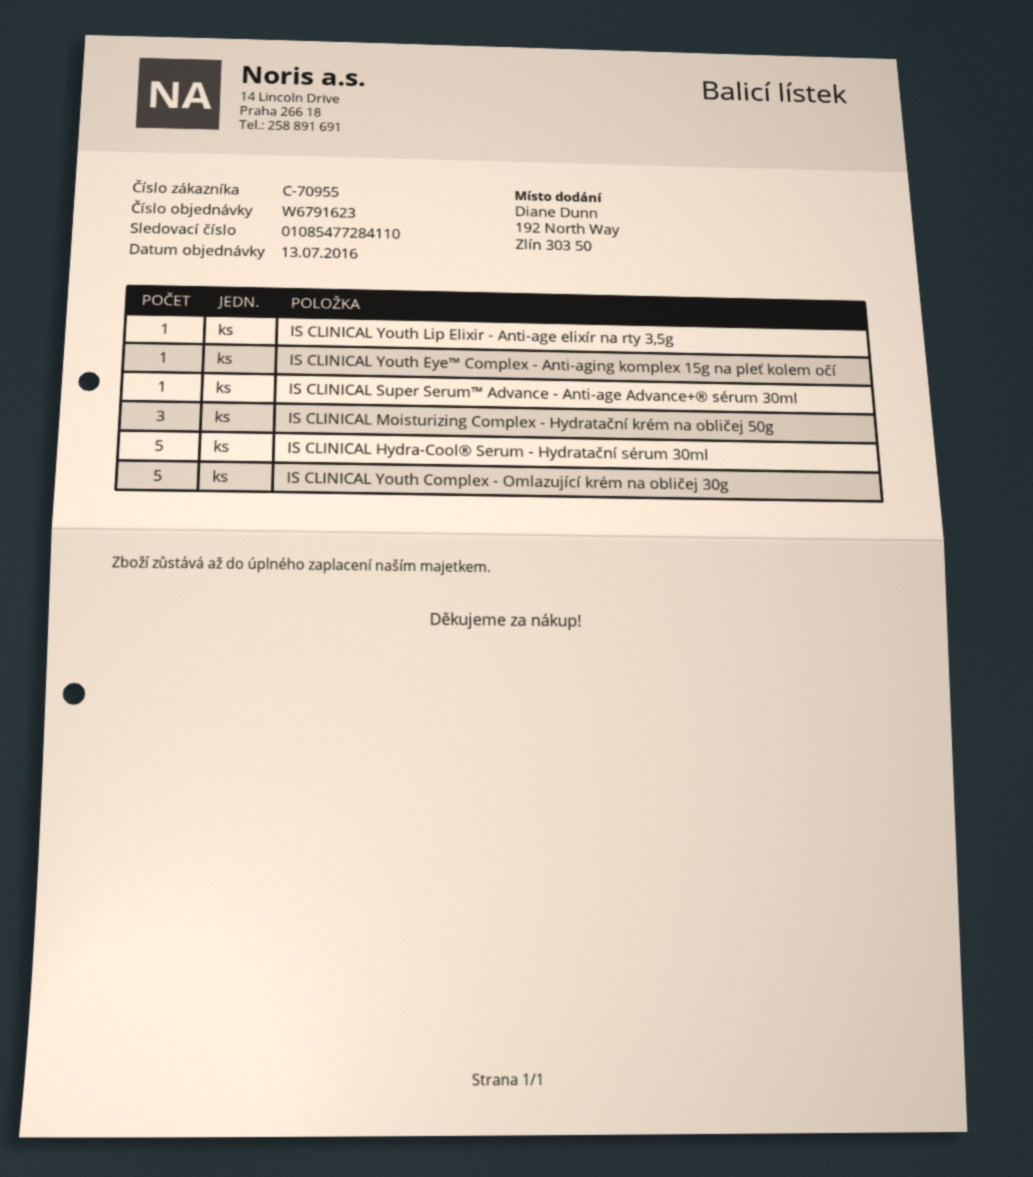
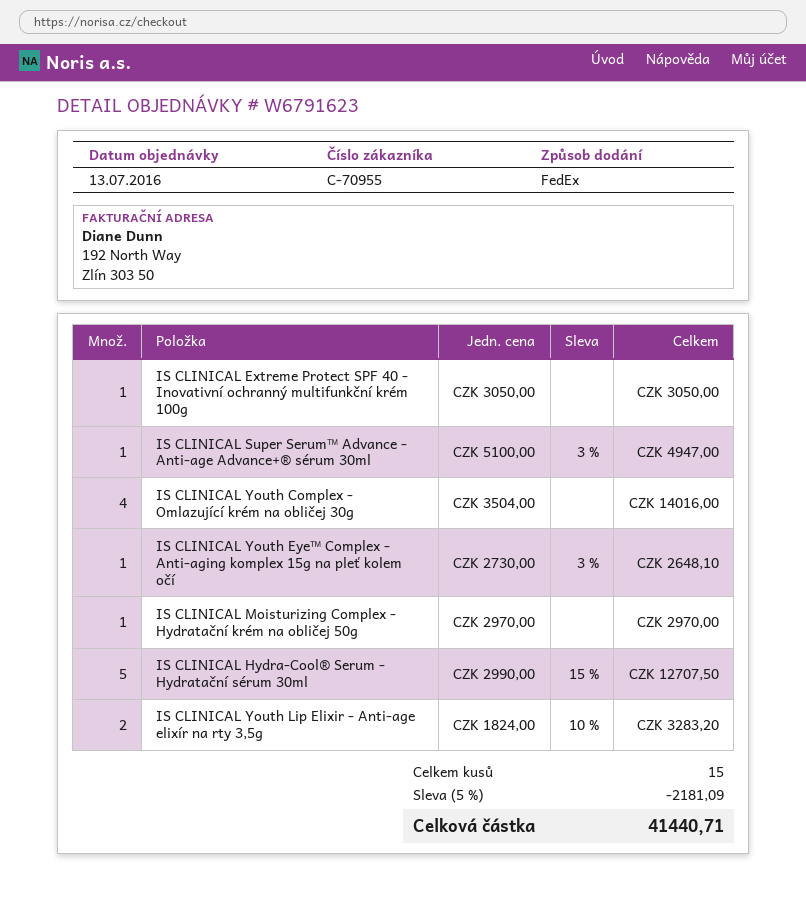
IS CLINICAL Youth Lip Elixir - Anti-age elixír na rty 3,5g: 1 -> 2
IS CLINICAL Moisturizing Complex - Hydratační krém na obličej 50g: 3 -> 1
IS CLINICAL Youth Complex - Omlazující krém na obličej 30g: 5 -> 4
IS CLINICAL Extreme Protect SPF 40 - Inovativní ochranný multifunkční krém 100g: none -> 1

